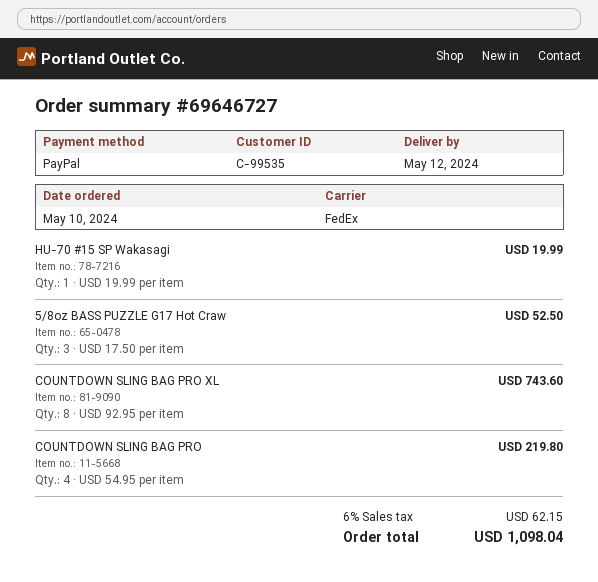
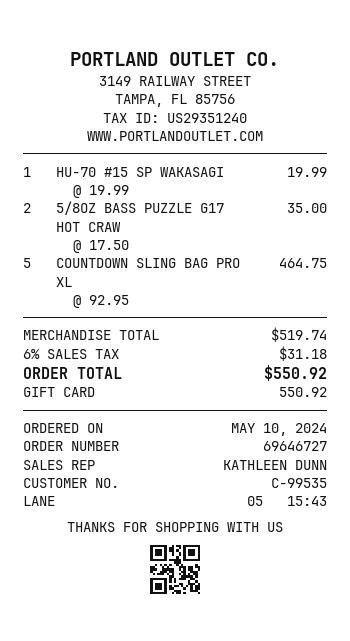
payment method: PayPal -> gift card
5/8oz BASS PUZZLE G17 Hot Craw: 3 x 17.50 = 52.50 -> 2 x 17.50 = 35.00
COUNTDOWN SLING BAG PRO XL: 8 x 92.95 = 743.60 -> 5 x 92.95 = 464.75
COUNTDOWN SLING BAG PRO: 4 x 54.95 = 219.80 -> none
tax: 6% = 62.15 -> 6% = 31.18
total: 1098.04 -> 550.92

